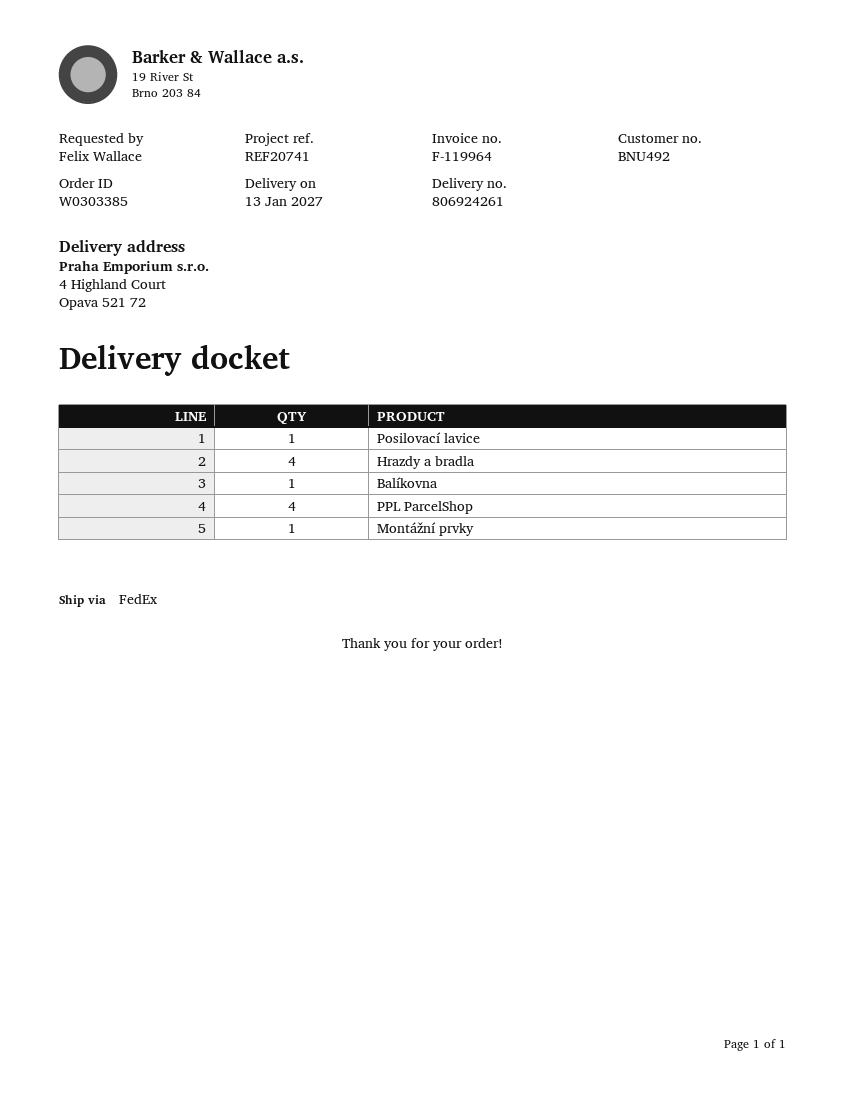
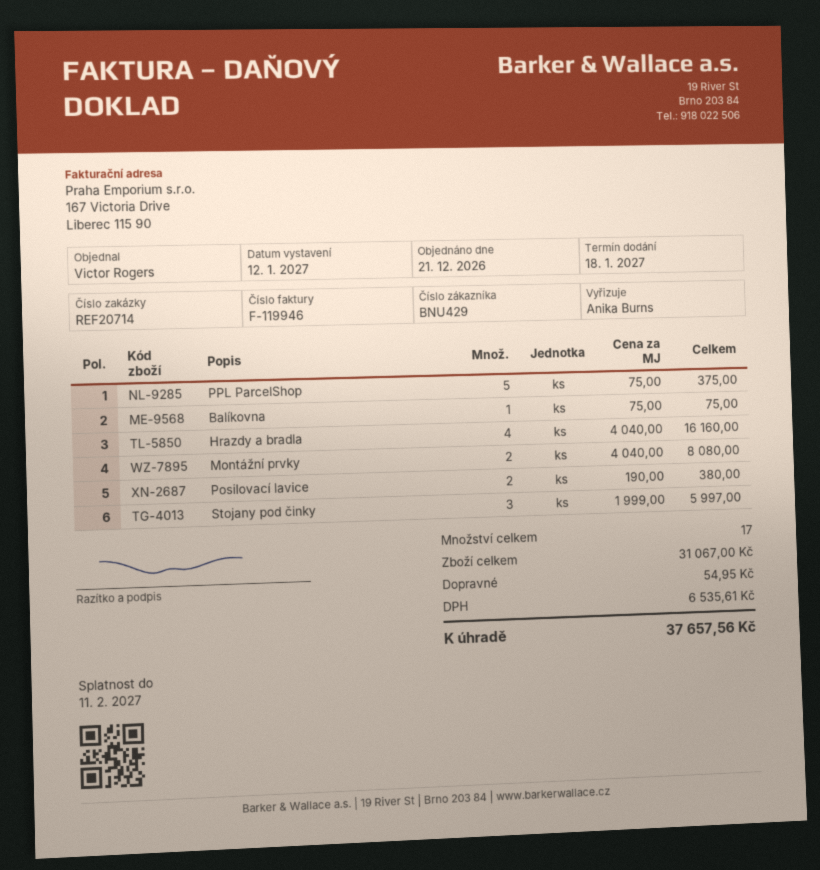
delivery date: 2027-01-13 -> 2027-01-18
invoice number: F-119964 -> F-119946
customer number: BNU492 -> BNU429
reference: REF20741 -> REF20714
ordered by: Felix Wallace -> Victor Rogers
Posilovací lavice: 1 -> 2
PPL ParcelShop: 4 -> 5
Montážní prvky: 1 -> 2
Stojany pod činky: none -> 3

